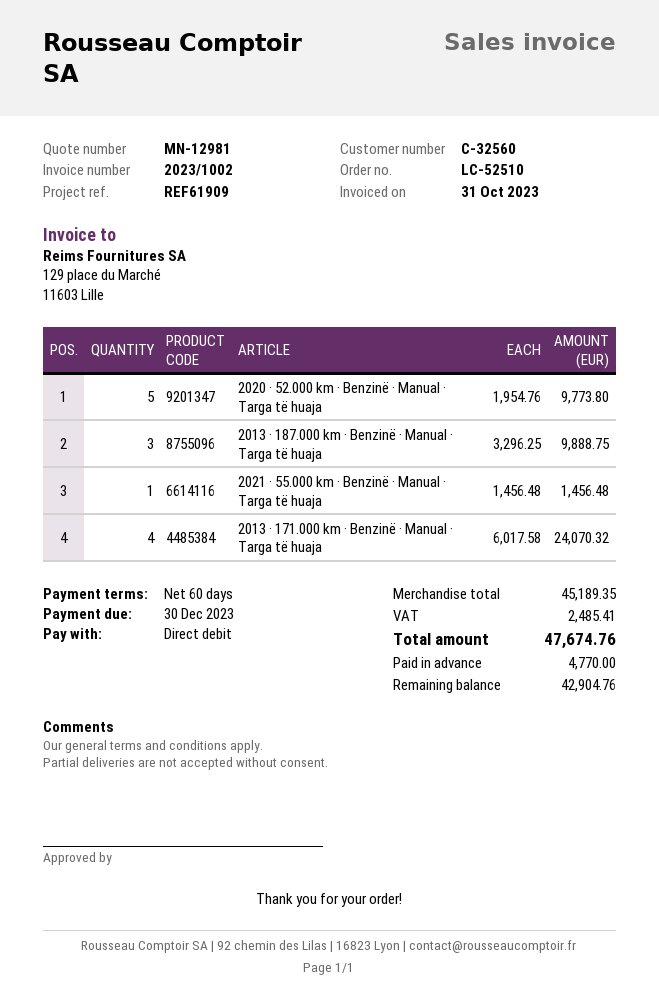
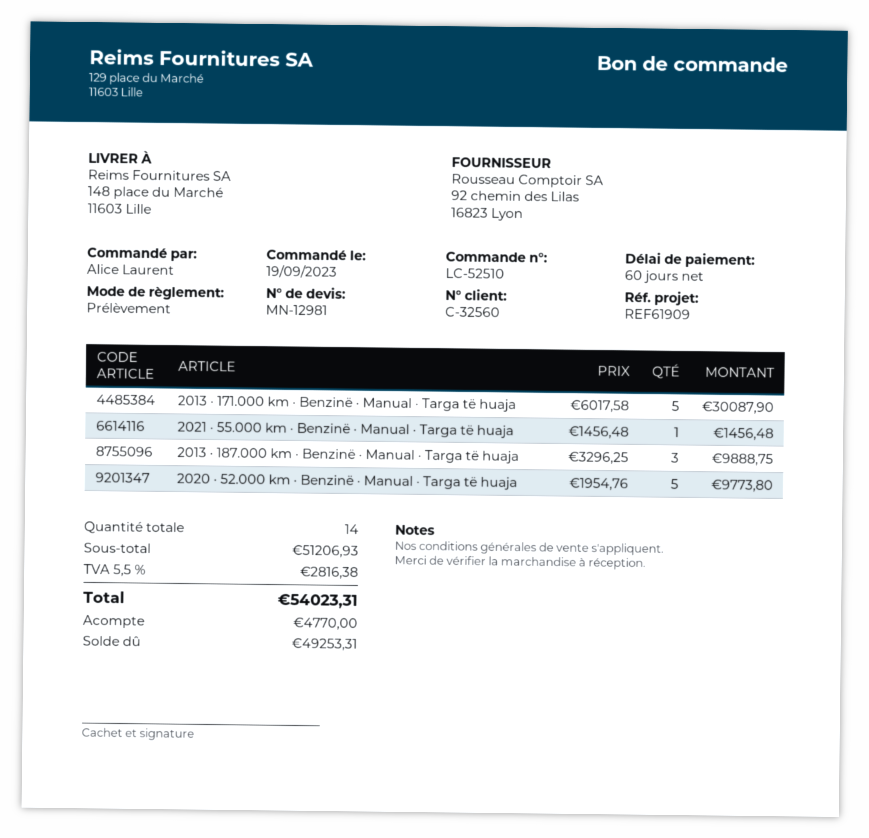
2013 · 171.000 km · Benzinë · Manual · Targa të huaja: 4 x 6017.58 = 24070.32 -> 5 x 6017.58 = 30087.90
subtotal: 45189.35 -> 51206.93
tax: 2485.41 -> 2816.38
total: 47674.76 -> 54023.31
balance: 42904.76 -> 49253.31

